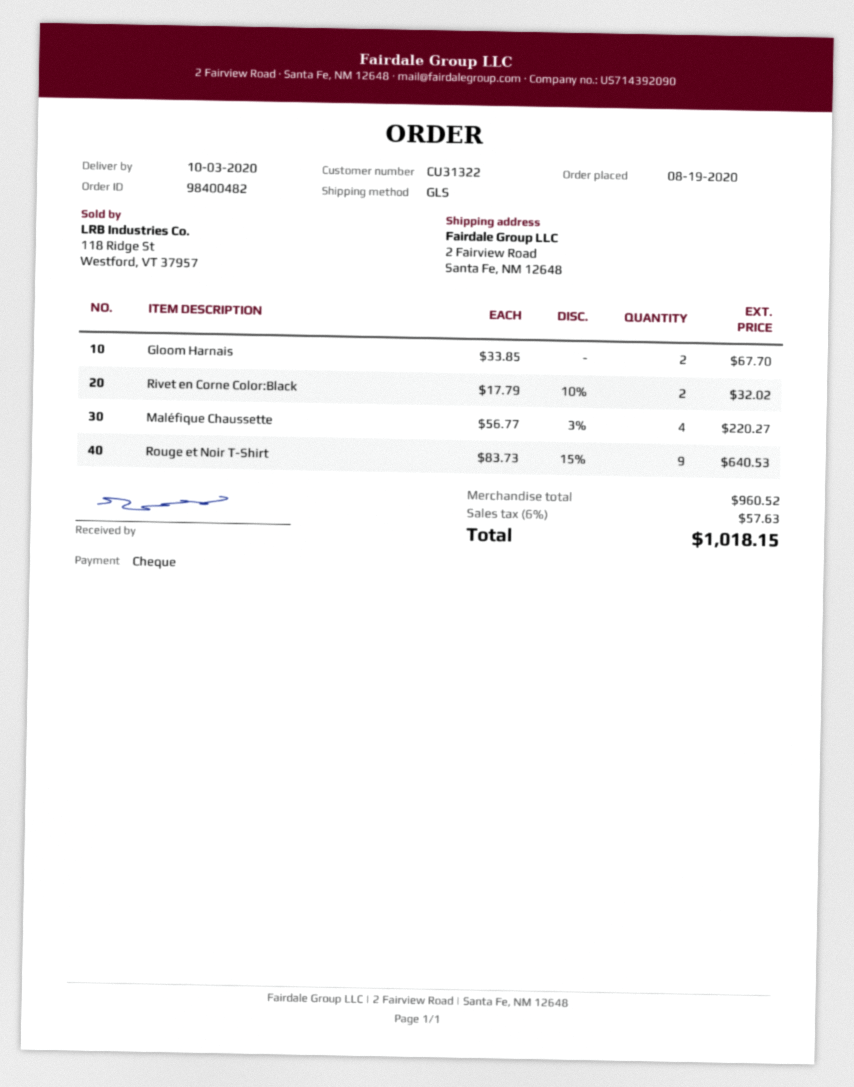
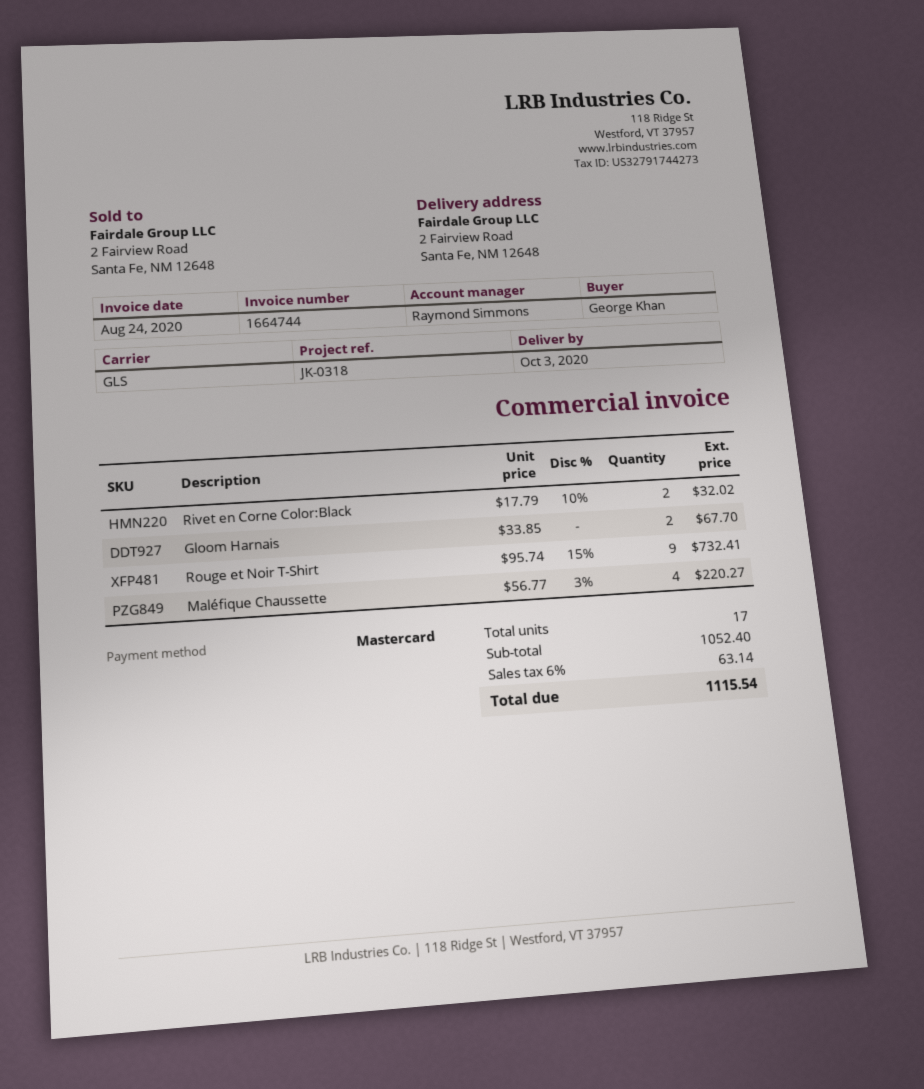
payment method: cheque -> Mastercard
Rouge et Noir T-Shirt: 9 x 83.73 - 15% = 640.53 -> 9 x 95.74 - 15% = 732.41
subtotal: 960.52 -> 1052.40
tax: 6% = 57.63 -> 6% = 63.14
total: 1018.15 -> 1115.54

